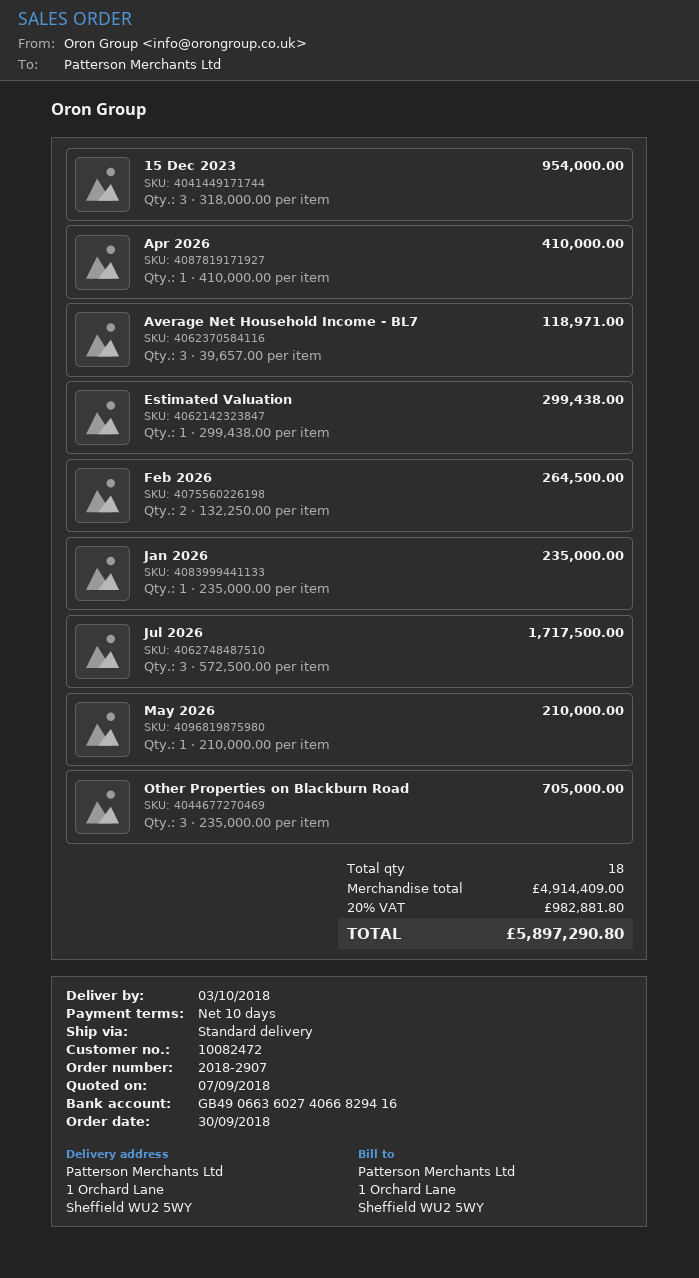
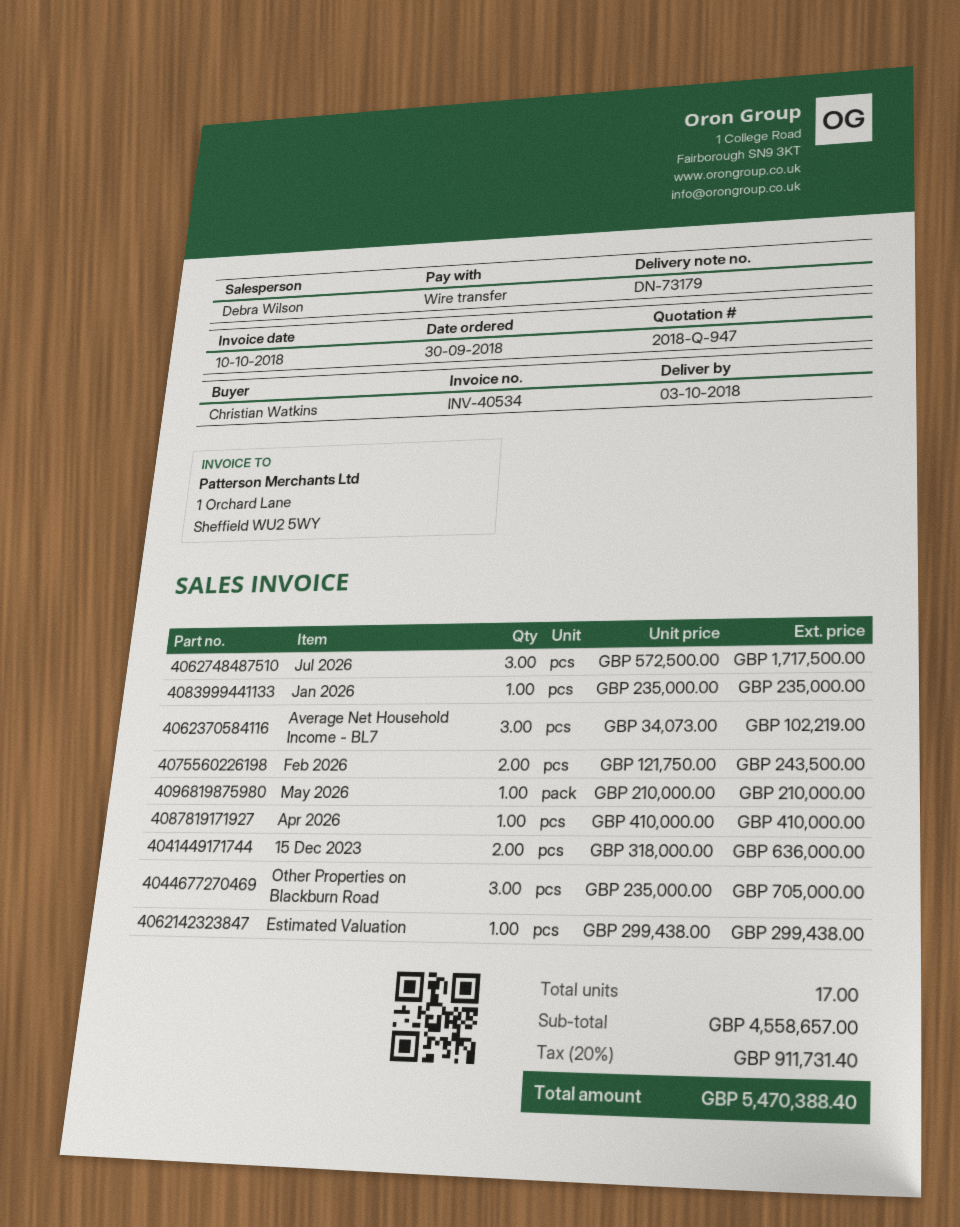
15 Dec 2023: 3 x 318000.00 = 954000.00 -> 2 x 318000.00 = 636000.00
Average Net Household Income - BL7: 3 x 39657.00 = 118971.00 -> 3 x 34073.00 = 102219.00
Feb 2026: 2 x 132250.00 = 264500.00 -> 2 x 121750.00 = 243500.00
total quantity: 18 -> 17
subtotal: 4914409.00 -> 4558657.00
tax: 20% = 982881.80 -> 20% = 911731.40
total: 5897290.80 -> 5470388.40

